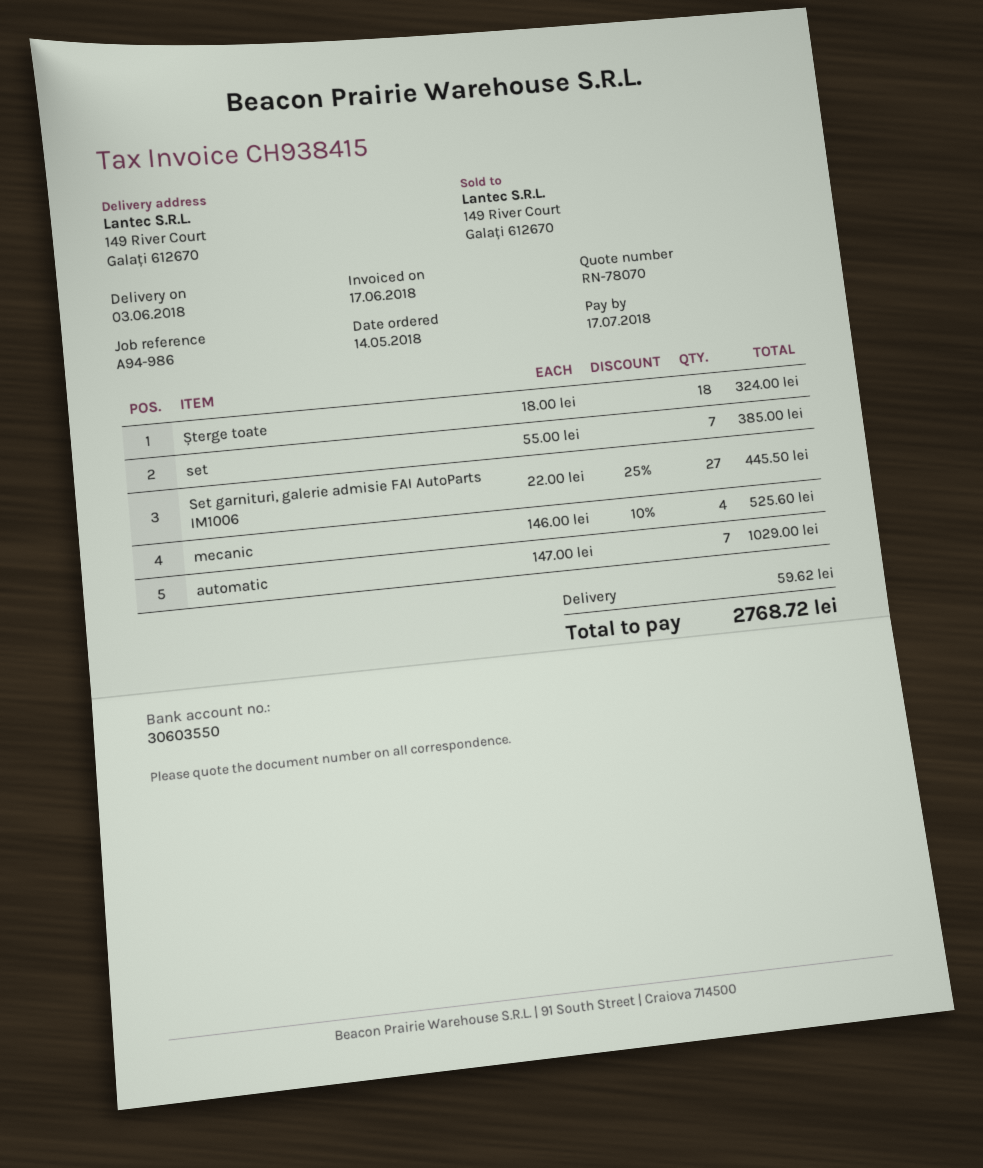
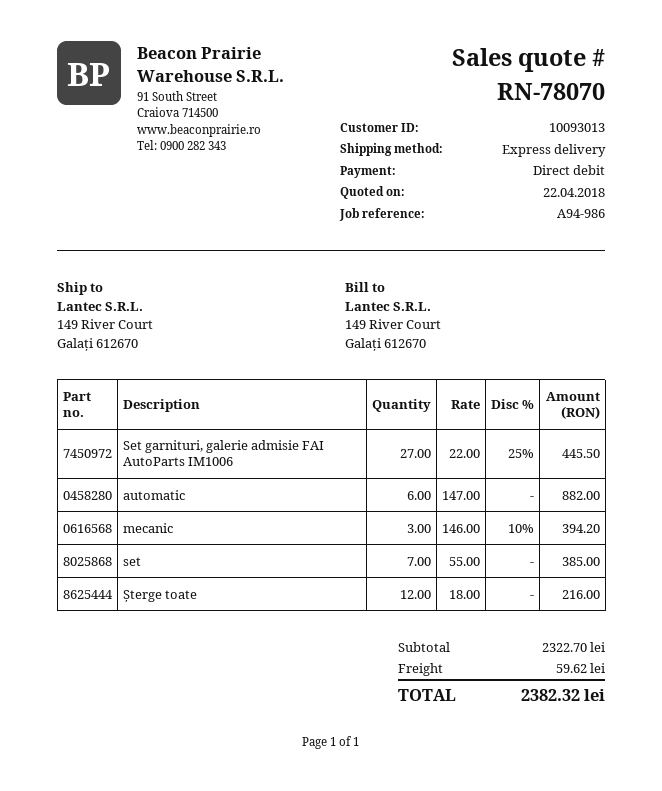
Șterge toate: 18 x 18.00 = 324.00 -> 12 x 18.00 = 216.00
mecanic: 4 x 146.00 - 10% = 525.60 -> 3 x 146.00 - 10% = 394.20
automatic: 7 x 147.00 = 1029.00 -> 6 x 147.00 = 882.00
total: 2768.72 -> 2382.32

